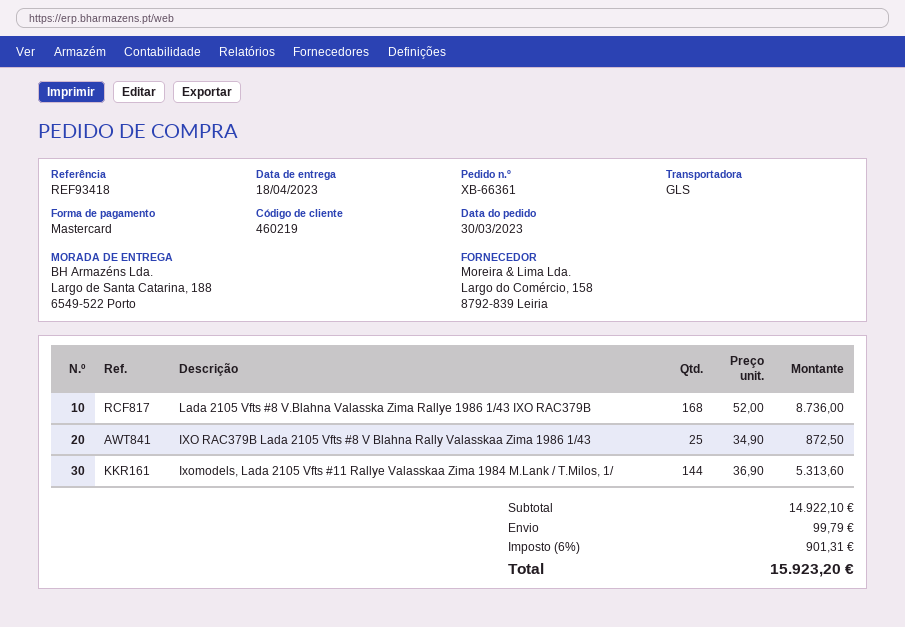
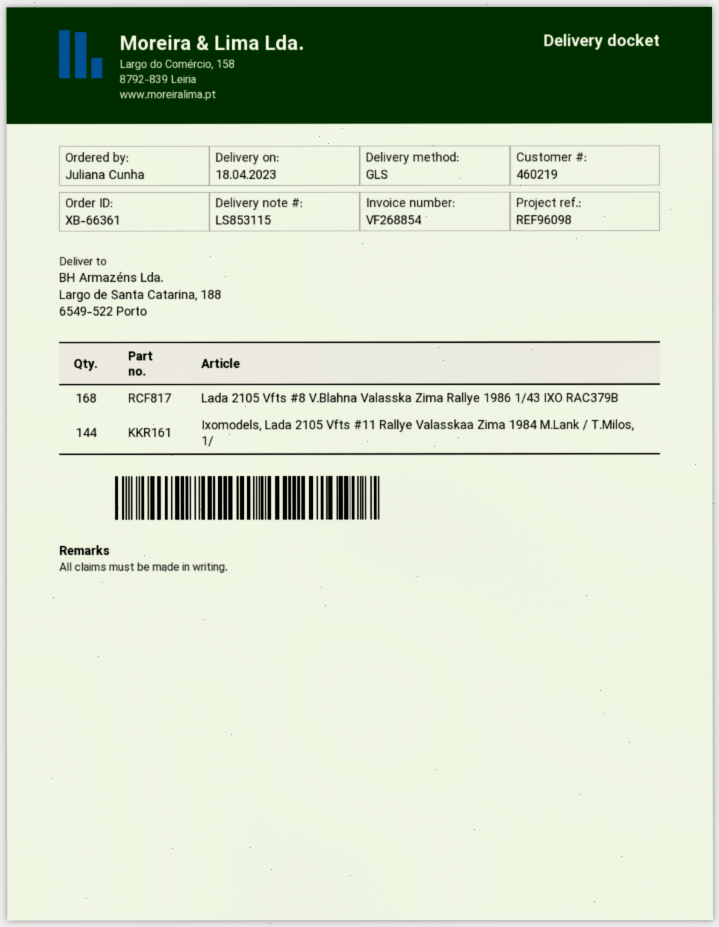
reference: REF93418 -> REF96098
IXO RAC379B Lada 2105 Vfts #8 V Blahna Rally Valasskaa Zima 1986 1/43: 25 -> none

